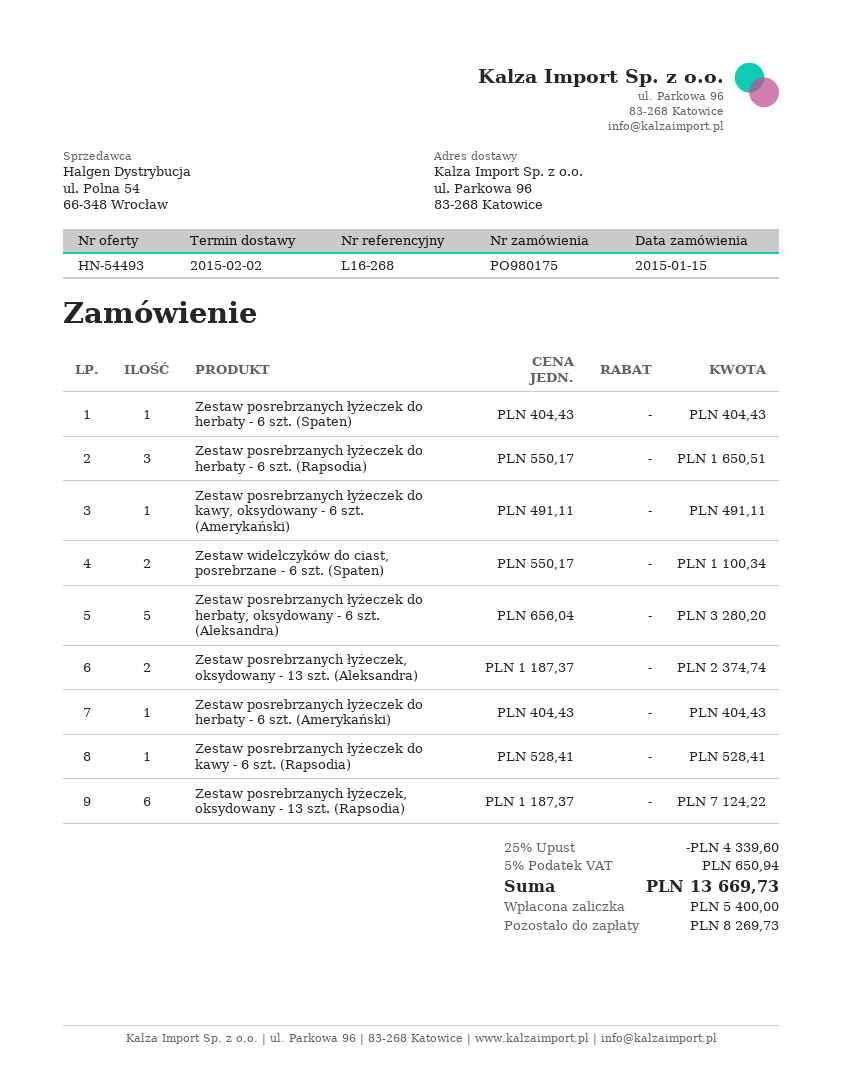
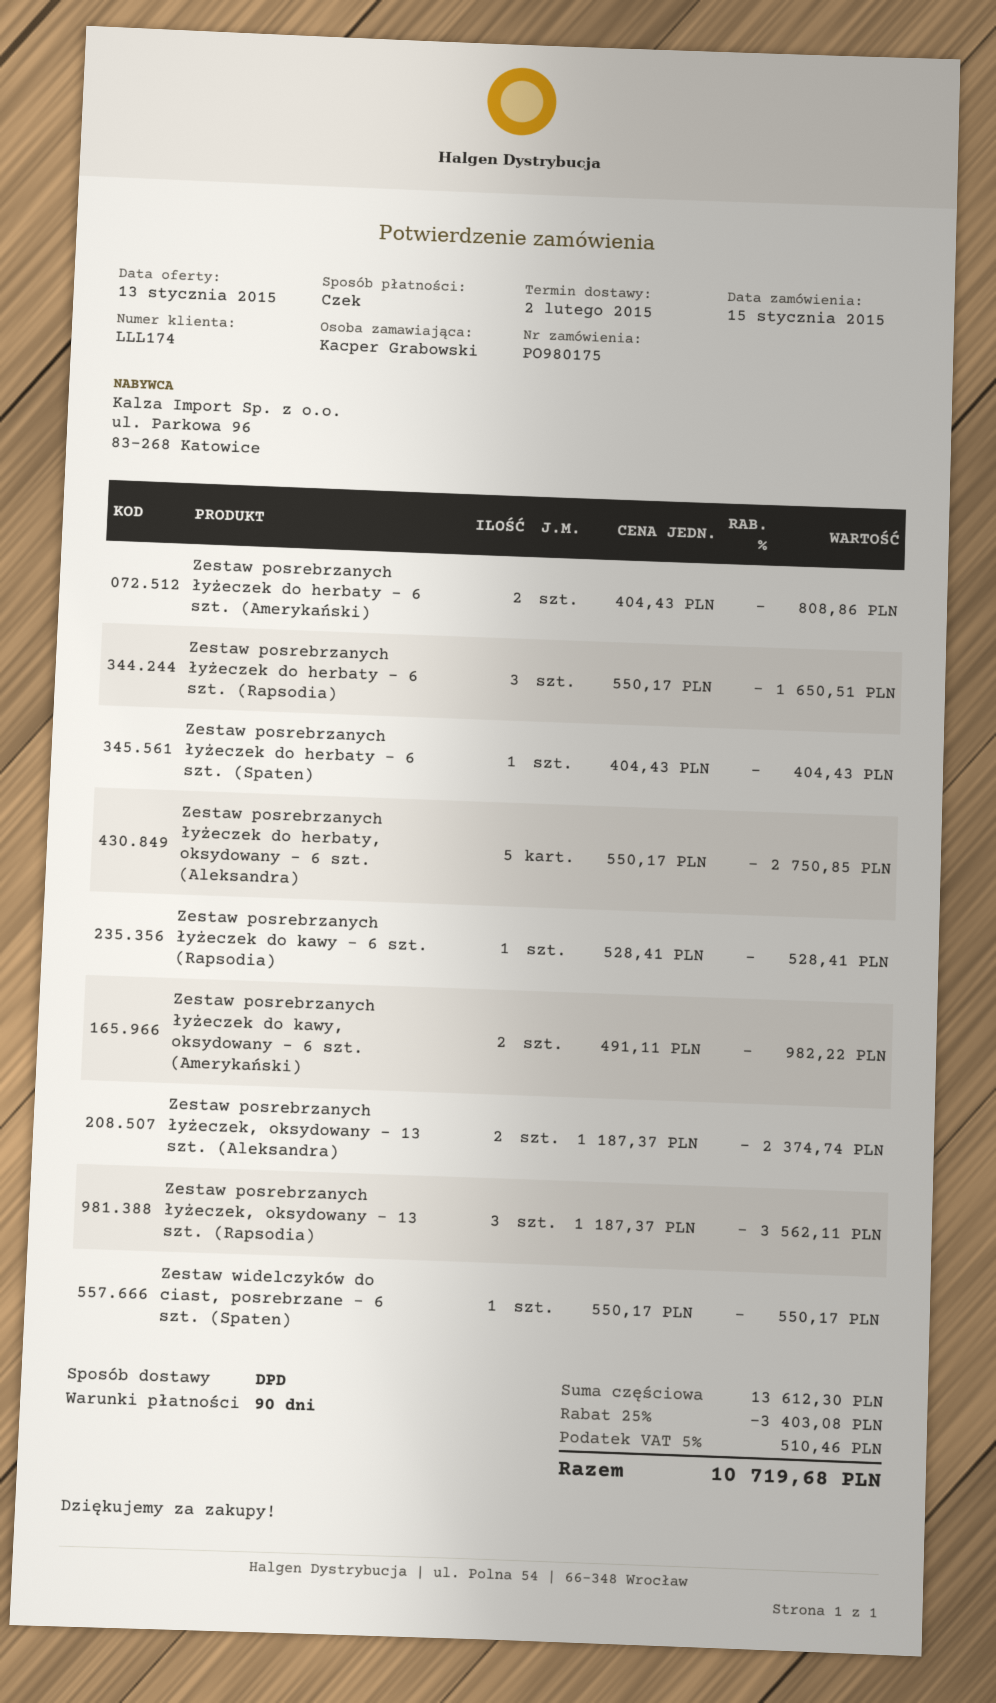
Zestaw posrebrzanych łyżeczek do kawy, oksydowany - 6 szt. (Amerykański): 1 x 491.11 = 491.11 -> 2 x 491.11 = 982.22
Zestaw widelczyków do ciast, posrebrzane - 6 szt. (Spaten): 2 x 550.17 = 1100.34 -> 1 x 550.17 = 550.17
Zestaw posrebrzanych łyżeczek do herbaty, oksydowany - 6 szt. (Aleksandra): 5 x 656.04 = 3280.20 -> 5 x 550.17 = 2750.85
Zestaw posrebrzanych łyżeczek do herbaty - 6 szt. (Amerykański): 1 x 404.43 = 404.43 -> 2 x 404.43 = 808.86
Zestaw posrebrzanych łyżeczek, oksydowany - 13 szt. (Rapsodia): 6 x 1187.37 = 7124.22 -> 3 x 1187.37 = 3562.11
discount: 25% = 4339.60 -> 25% = 3403.08
tax: 5% = 650.94 -> 5% = 510.46
total: 13669.73 -> 10719.68

